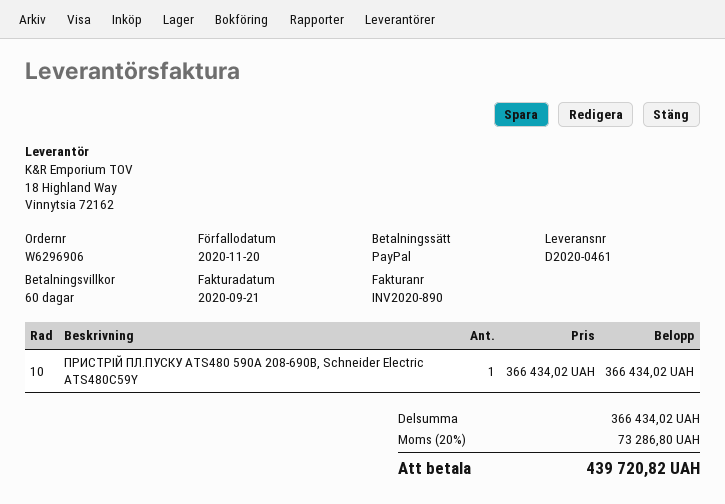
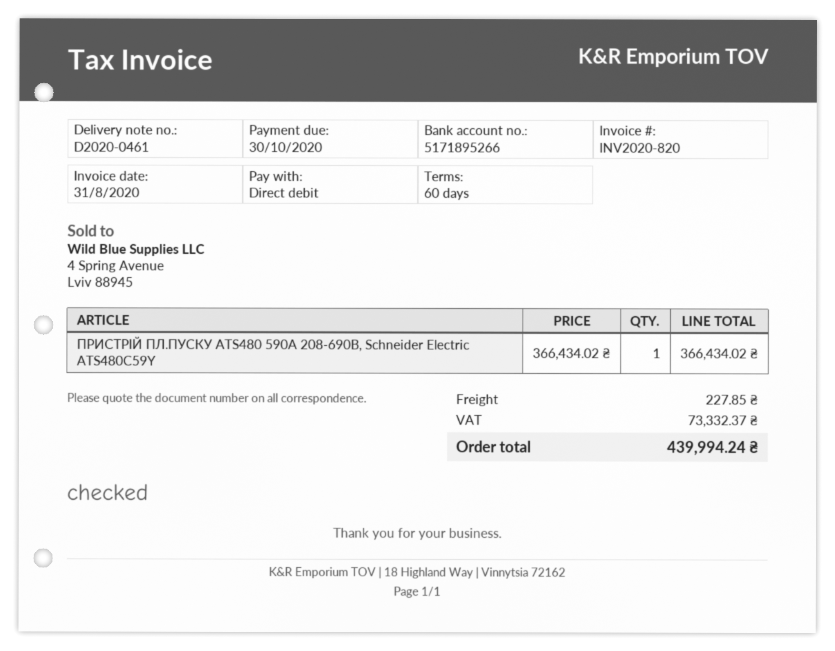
invoice number: INV2020-890 -> INV2020-820
invoice date: 2020-09-21 -> 2020-08-31
due date: 2020-11-20 -> 2020-10-30
payment method: PayPal -> direct debit
shipping: none -> 227.85
tax: 73286.80 -> 73332.37
total: 439720.82 -> 439994.24

